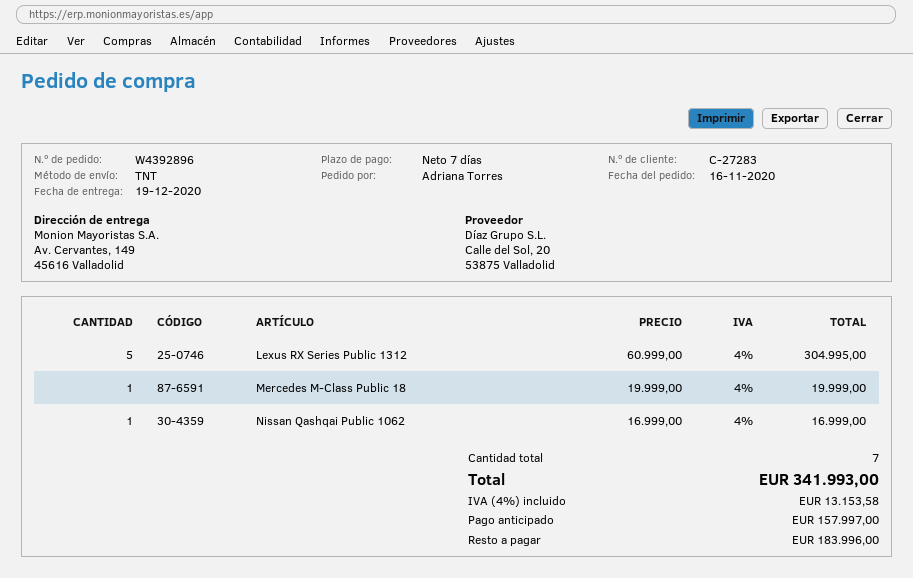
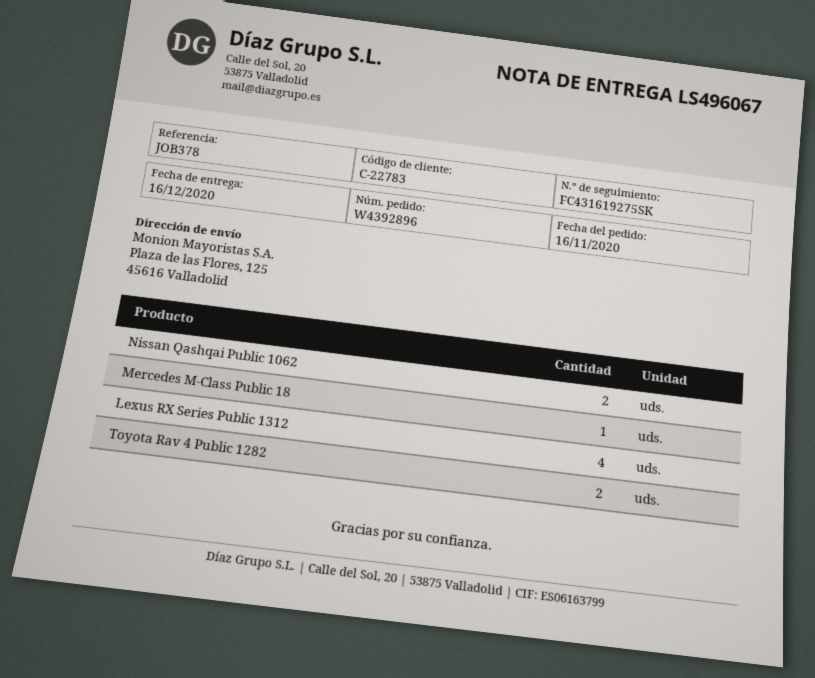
delivery date: 2020-12-19 -> 2020-12-16
customer number: C-27283 -> C-22783
ship to: Av. Cervantes, 149, 45616 Valladolid -> Plaza de las Flores, 125, 45616 Valladolid
Lexus RX Series Public 1312: 5 -> 4
Nissan Qashqai Public 1062: 1 -> 2
Toyota Rav 4 Public 1282: none -> 2

